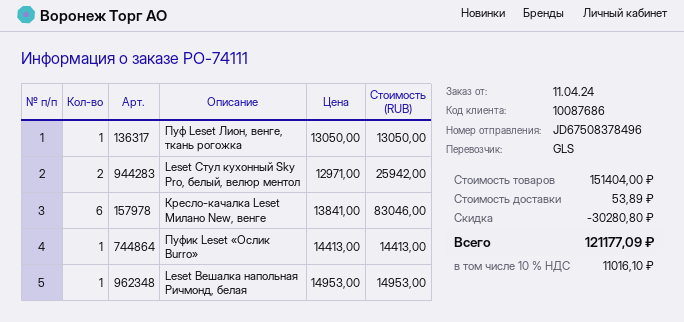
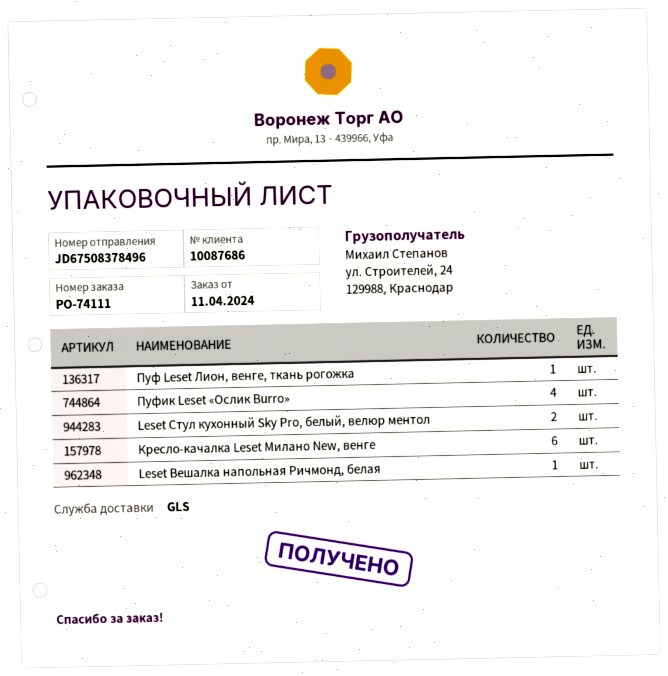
Пуфик Leset «Ослик Burro»: 1 -> 4

